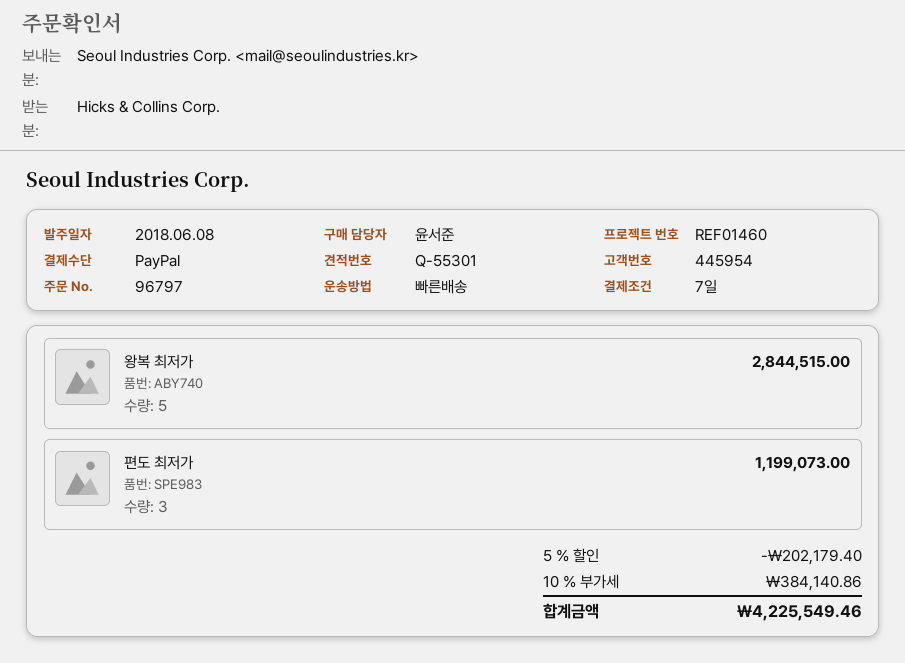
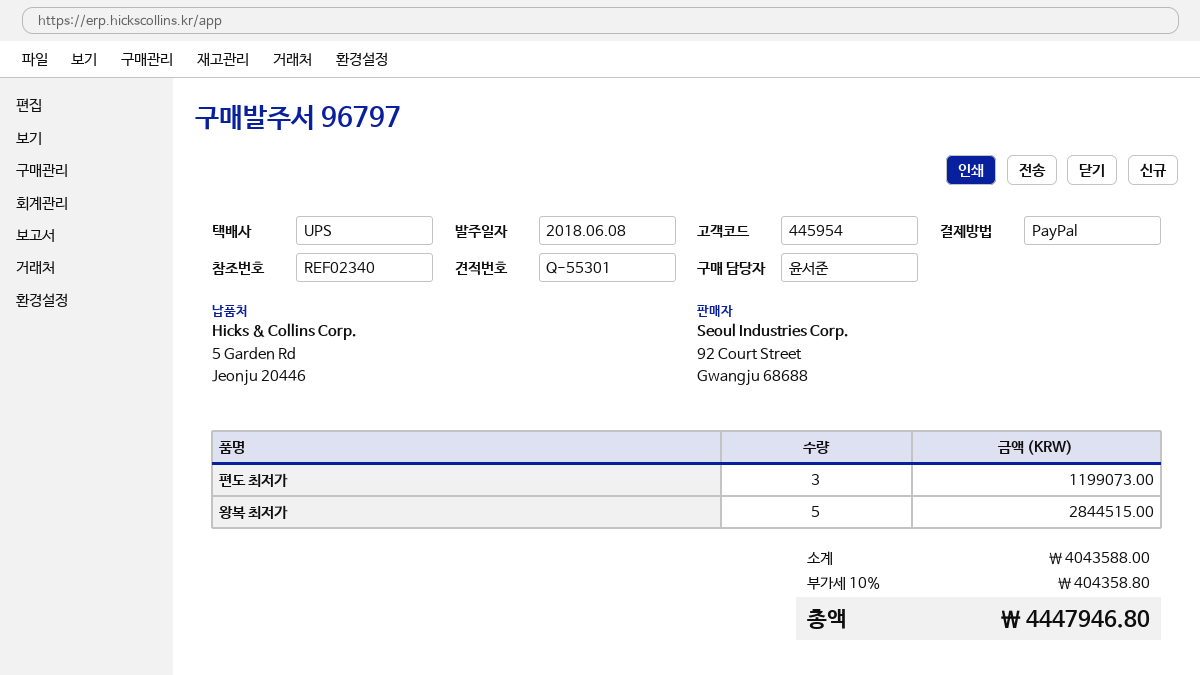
reference: REF01460 -> REF02340
shipping method: express -> UPS
discount: 5% = 202179.40 -> none
tax: 10% = 384140.86 -> 10% = 404358.80
total: 4225549.46 -> 4447946.80

